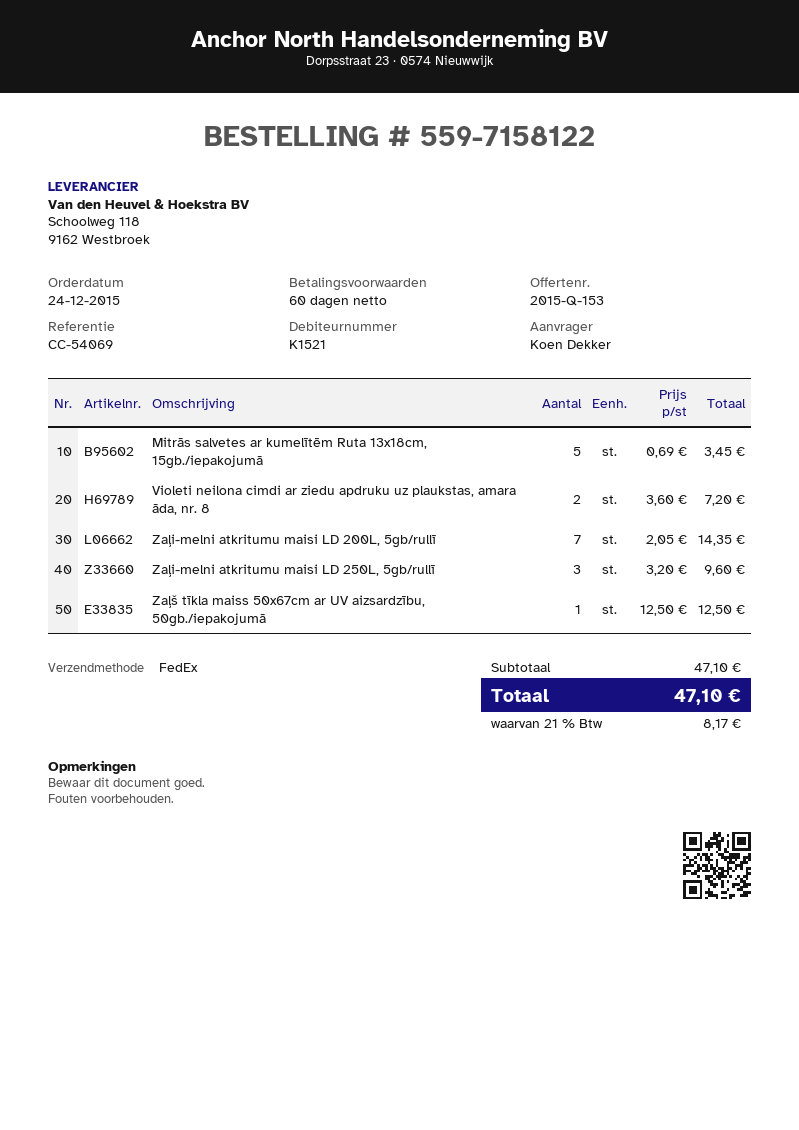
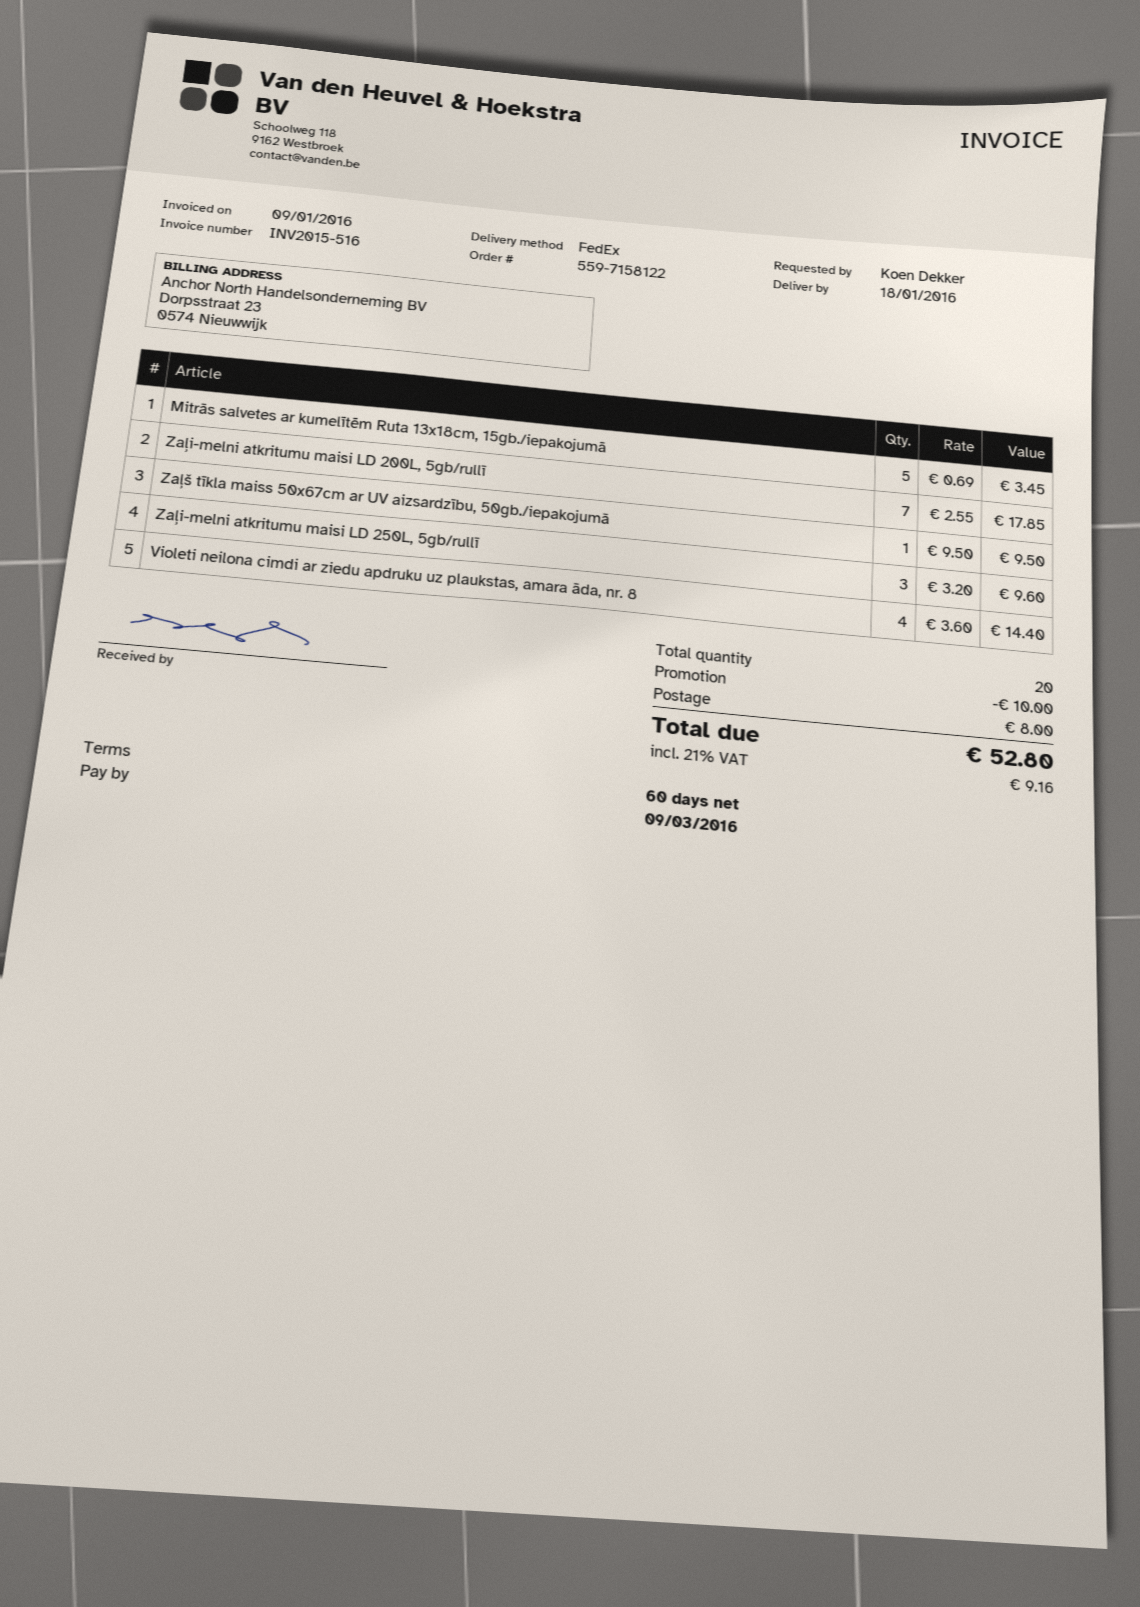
Violeti neilona cimdi ar ziedu apdruku uz plaukstas, amara āda, nr. 8: 2 x 3.60 = 7.20 -> 4 x 3.60 = 14.40
Zaļi-melni atkritumu maisi LD 200L, 5gb/rullī: 7 x 2.05 = 14.35 -> 7 x 2.55 = 17.85
Zaļš tīkla maiss 50x67cm ar UV aizsardzību, 50gb./iepakojumā: 1 x 12.50 = 12.50 -> 1 x 9.50 = 9.50
discount: none -> 10.00
shipping: none -> 8.00
tax: 21% = 8.17 -> 21% = 9.16
total: 47.10 -> 52.80

